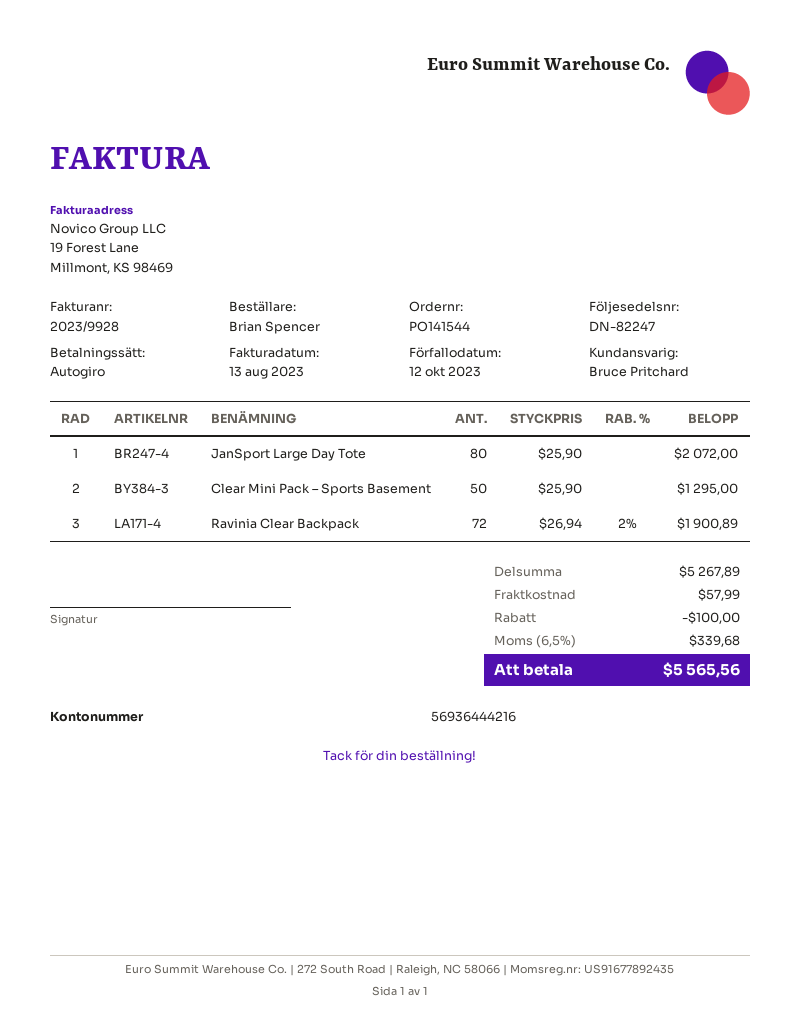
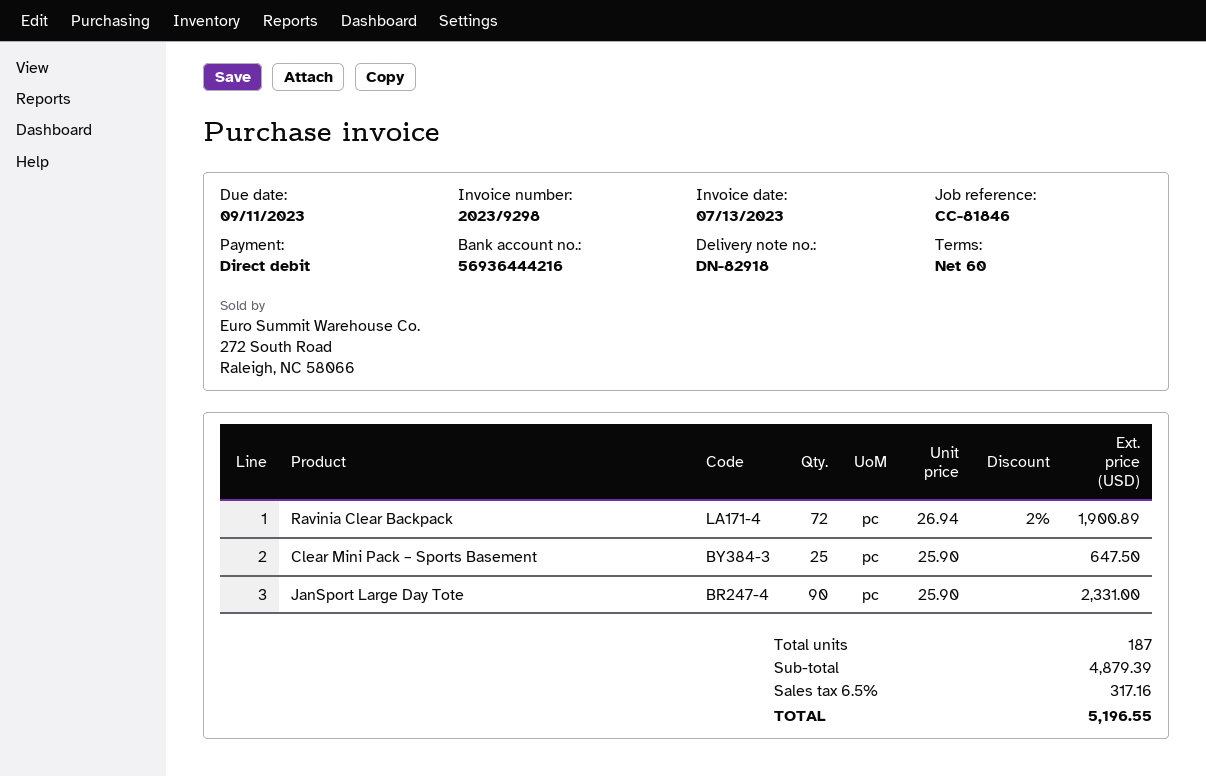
delivery note number: DN-82247 -> DN-82918
invoice number: 2023/9928 -> 2023/9298
invoice date: 2023-08-13 -> 2023-07-13
due date: 2023-10-12 -> 2023-09-11
JanSport Large Day Tote: 80 x 25.90 = 2072.00 -> 90 x 25.90 = 2331.00
Clear Mini Pack – Sports Basement: 50 x 25.90 = 1295.00 -> 25 x 25.90 = 647.50
subtotal: 5267.89 -> 4879.39
discount: 100.00 -> none
shipping: 57.99 -> none
tax: 6.5% = 339.68 -> 6.5% = 317.16
total: 5565.56 -> 5196.55

